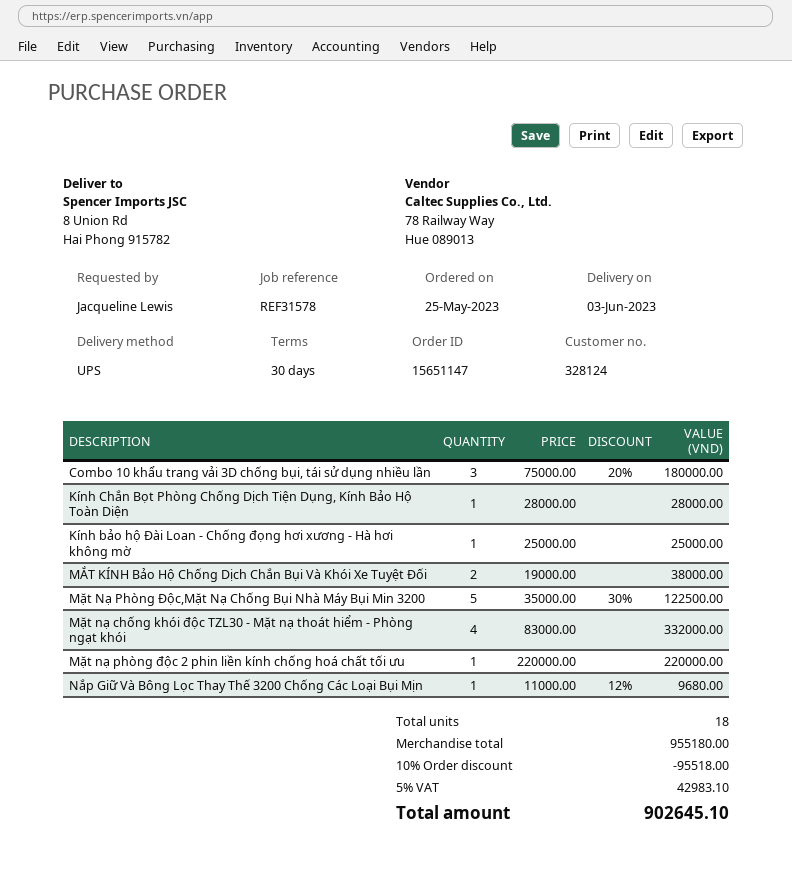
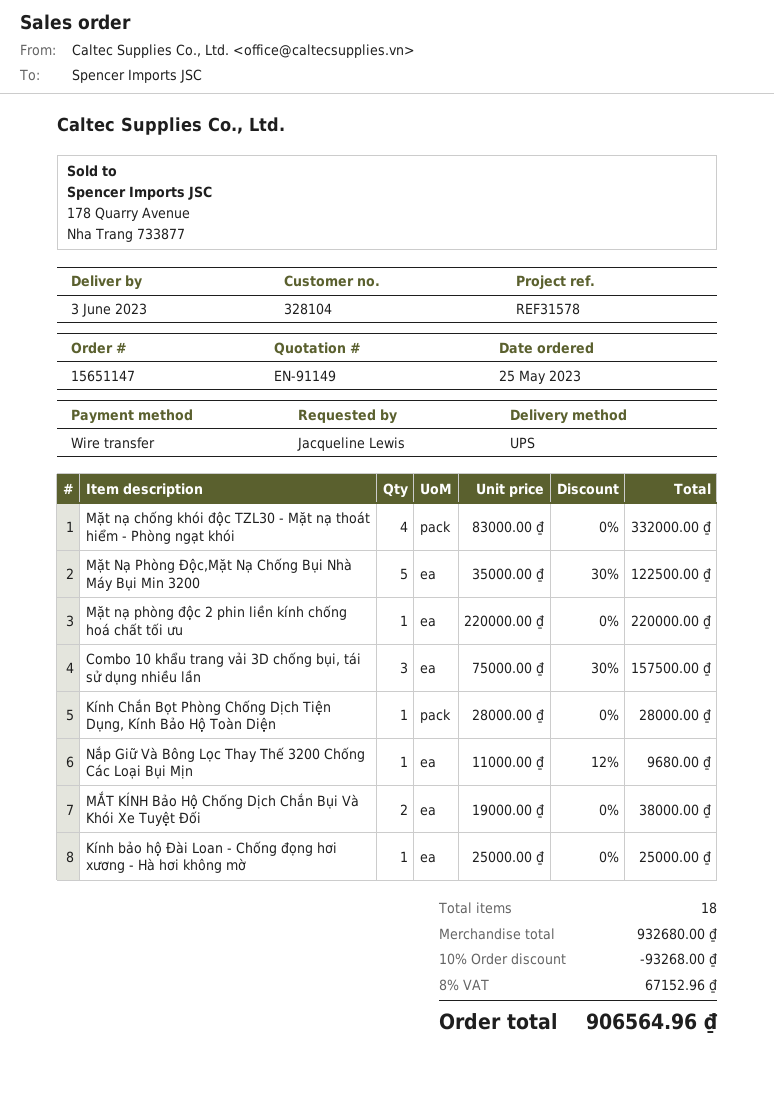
customer number: 328124 -> 328104
Combo 10 khẩu trang vải 3D chống bụi, tái sử dụng nhiều lần: 3 x 75000.00 - 20% = 180000.00 -> 3 x 75000.00 - 30% = 157500.00
subtotal: 955180.00 -> 932680.00
discount: 10% = 95518.00 -> 10% = 93268.00
tax: 5% = 42983.10 -> 8% = 67152.96
total: 902645.10 -> 906564.96

